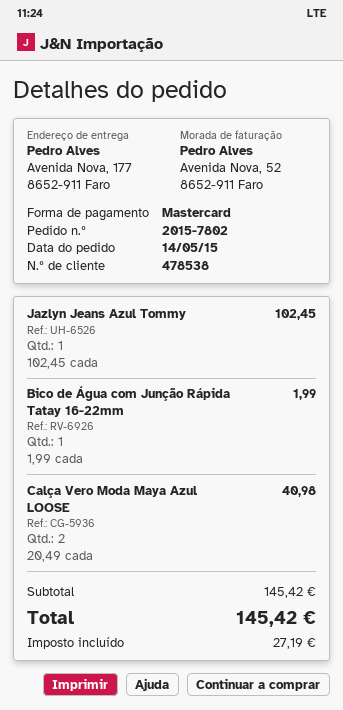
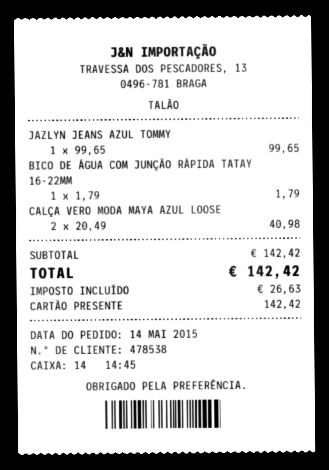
payment method: Mastercard -> gift card
Jazlyn Jeans Azul Tommy: 1 x 102.45 = 102.45 -> 1 x 99.65 = 99.65
Bico de Água com Junção Rápida Tatay 16-22mm: 1 x 1.99 = 1.99 -> 1 x 1.79 = 1.79
subtotal: 145.42 -> 142.42
tax: 27.19 -> 26.63
total: 145.42 -> 142.42

